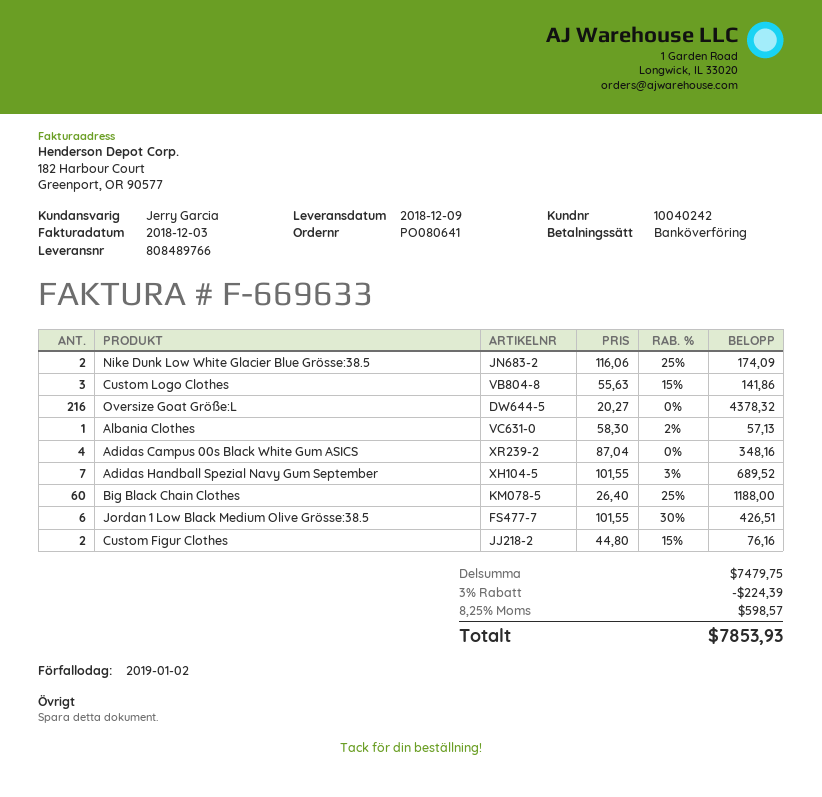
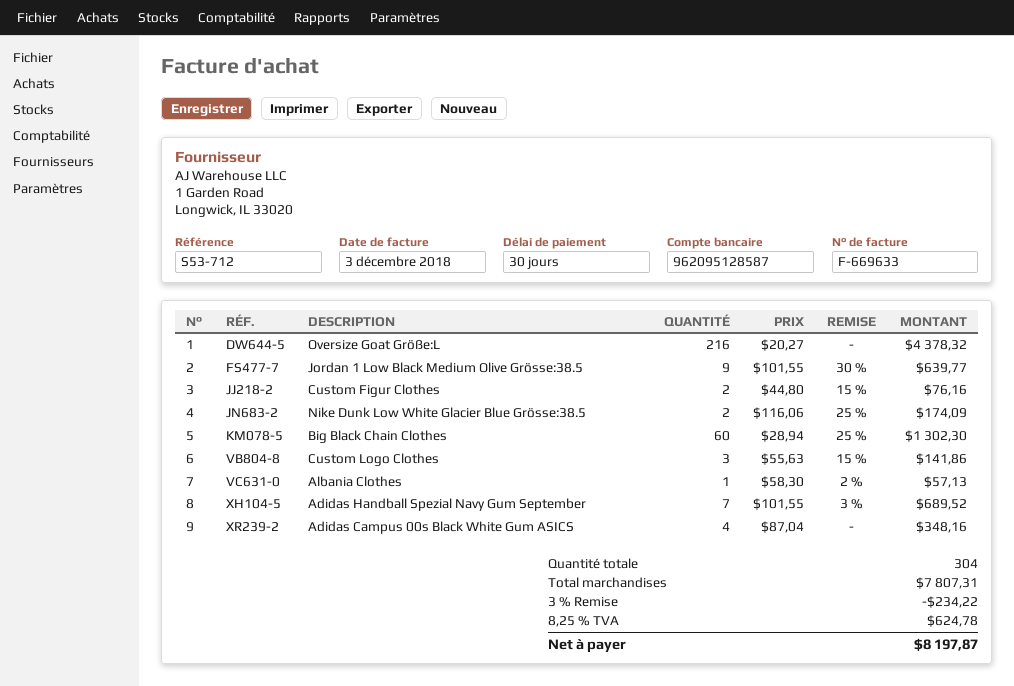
Big Black Chain Clothes: 60 x 26.40 - 25% = 1188.00 -> 60 x 28.94 - 25% = 1302.30
Jordan 1 Low Black Medium Olive Grösse:38.5: 6 x 101.55 - 30% = 426.51 -> 9 x 101.55 - 30% = 639.77
subtotal: 7479.75 -> 7807.31
discount: 3% = 224.39 -> 3% = 234.22
tax: 8.25% = 598.57 -> 8.25% = 624.78
total: 7853.93 -> 8197.87

